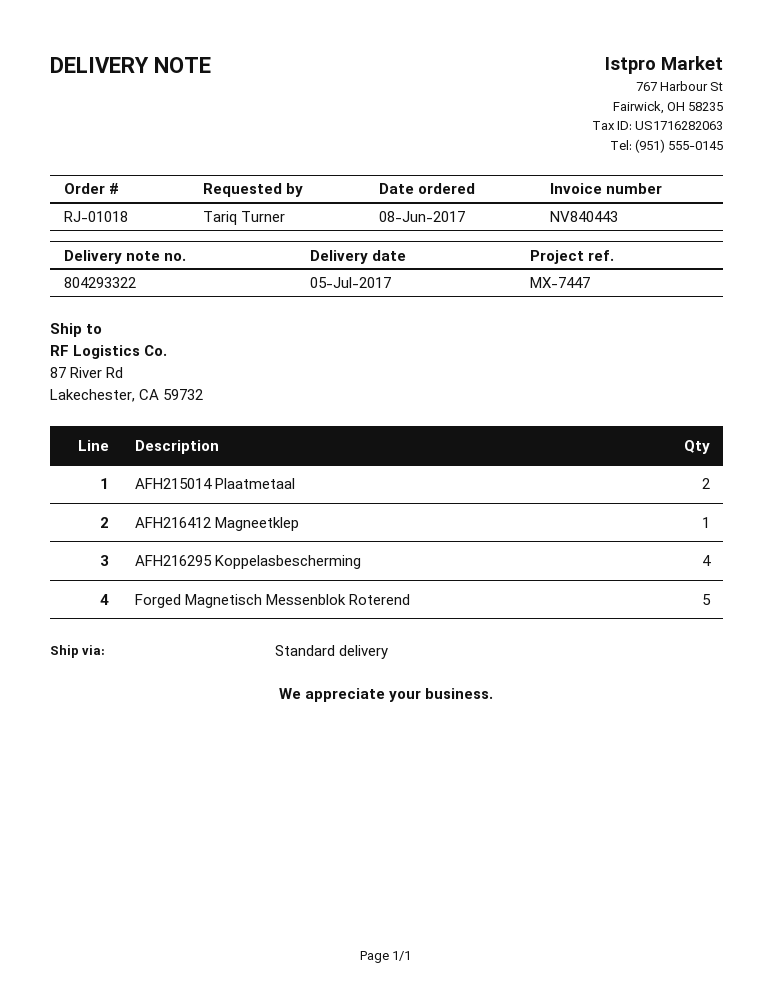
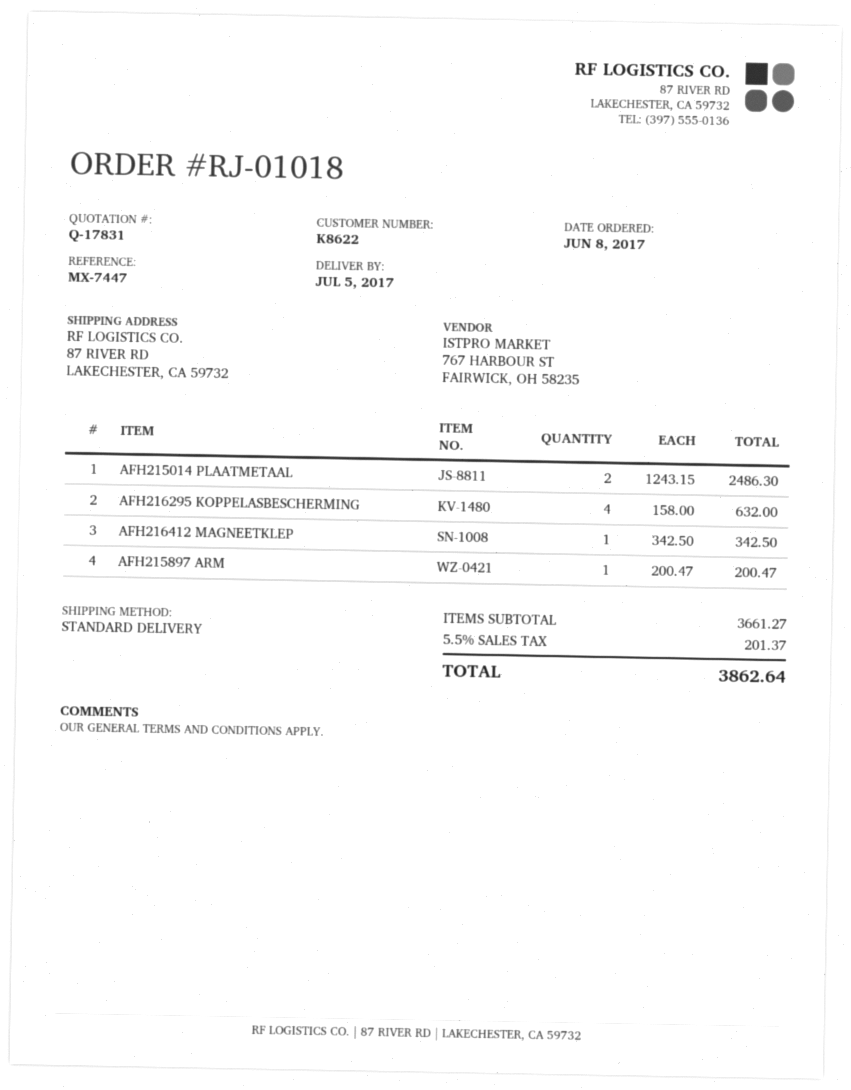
Forged Magnetisch Messenblok Roterend: 5 -> none
AFH215897 ARM: none -> 1

